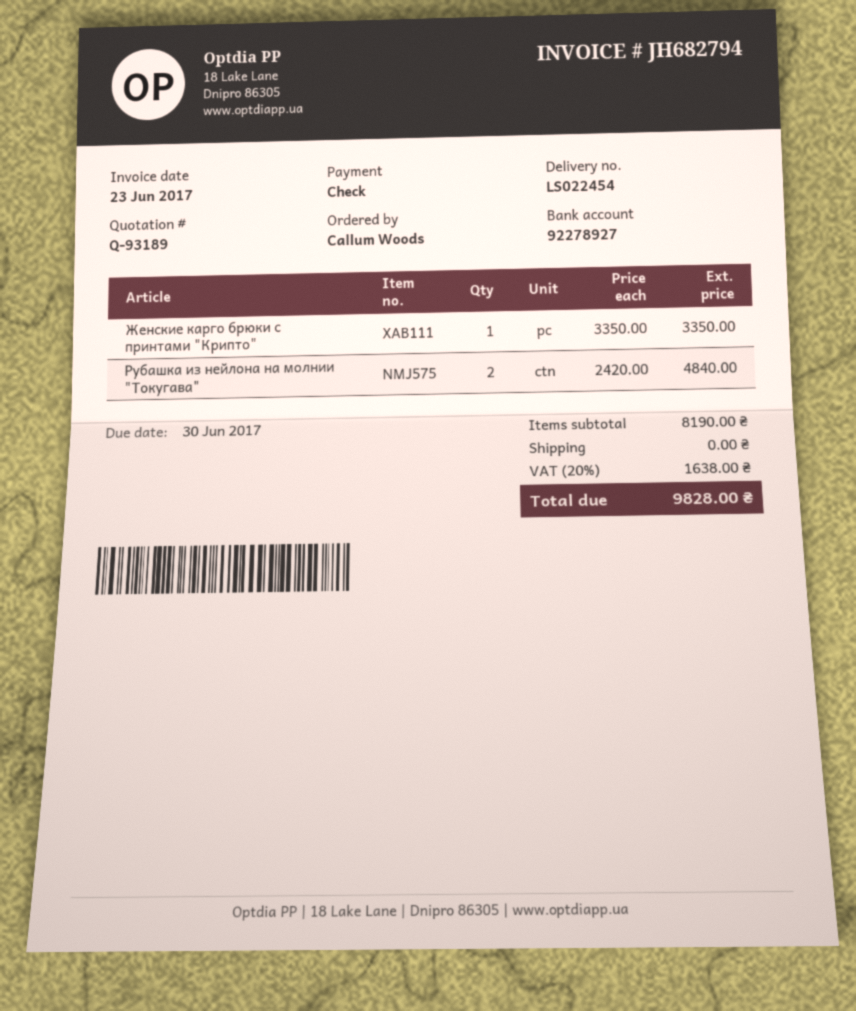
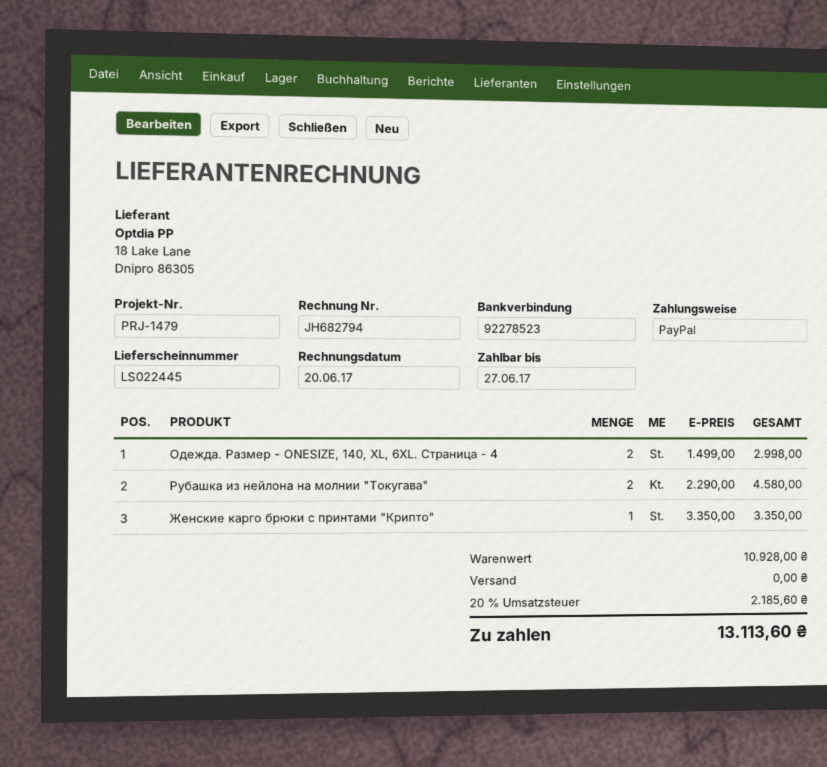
delivery note number: LS022454 -> LS022445
invoice date: 2017-06-23 -> 2017-06-20
due date: 2017-06-30 -> 2017-06-27
payment method: cheque -> PayPal
bank account: 92278927 -> 92278523
Рубашка из нейлона на молнии "Токугава": 2 x 2420.00 = 4840.00 -> 2 x 2290.00 = 4580.00
Одежда. Размер - ONESIZE, 140, XL, 6XL. Страница - 4: none -> 2 x 1499.00 = 2998.00
subtotal: 8190.00 -> 10928.00
tax: 20% = 1638.00 -> 20% = 2185.60
total: 9828.00 -> 13113.60

